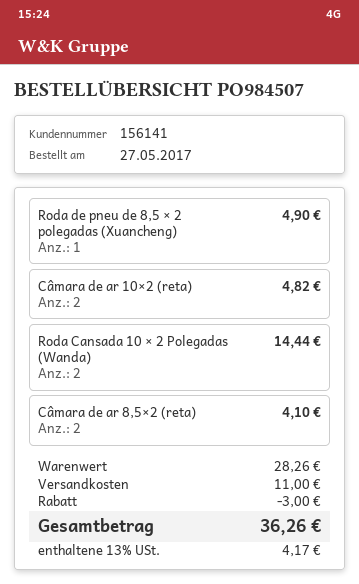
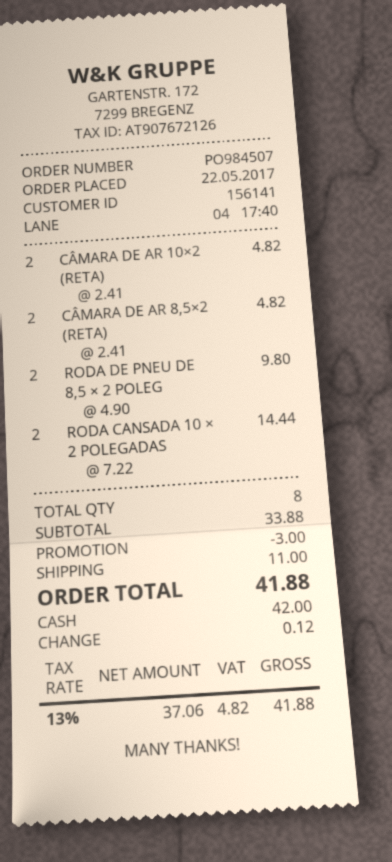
order date: 2017-05-27 -> 2017-05-22
Roda de pneu de 8,5 × 2 polegadas (Xuancheng): 1 for 4.90 -> 2 for 9.80
Câmara de ar 8,5×2 (reta): 2 for 4.10 -> 2 for 4.82
subtotal: 28.26 -> 33.88
tax: 13% = 4.17 -> 13% = 4.82
total: 36.26 -> 41.88

